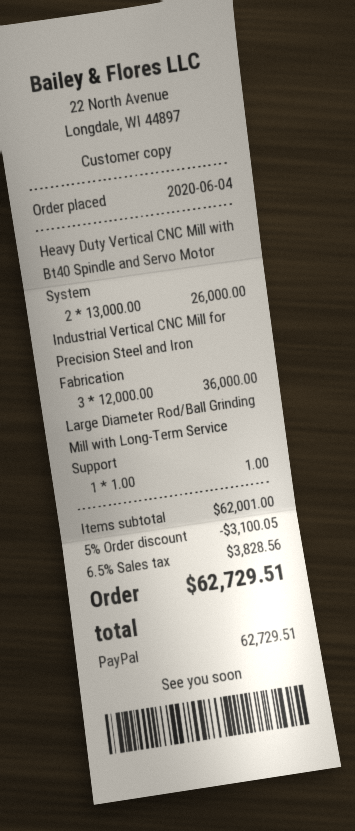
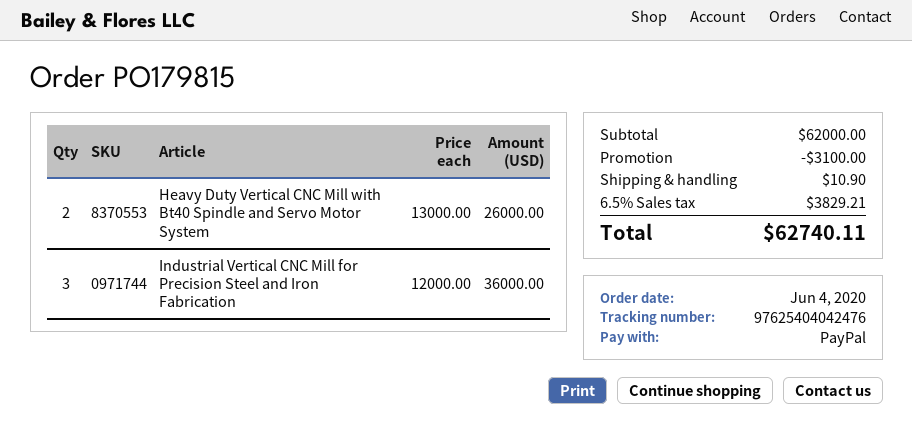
Large Diameter Rod/Ball Grinding Mill with Long-Term Service Support: 1 x 1.00 = 1.00 -> none
subtotal: 62001.00 -> 62000.00
discount: 3100.05 -> 3100.00
shipping: none -> 10.90
tax: 6.5% = 3828.56 -> 6.5% = 3829.21
total: 62729.51 -> 62740.11

